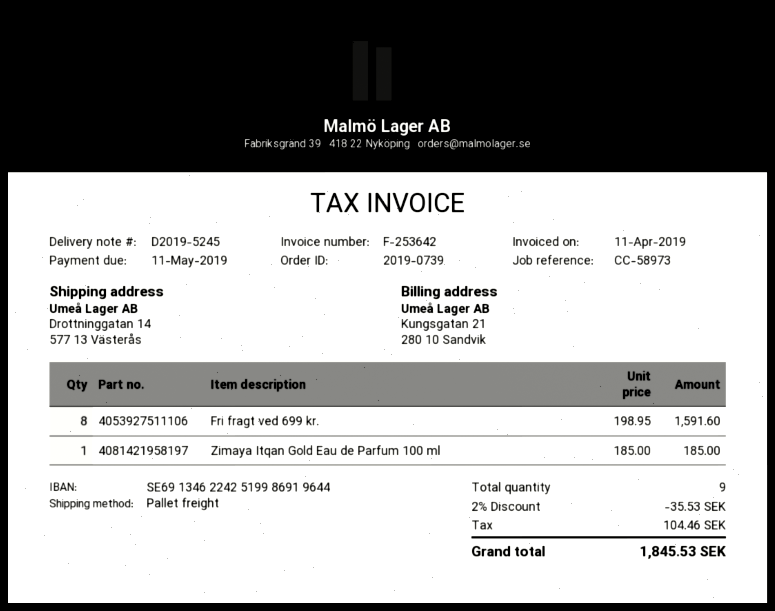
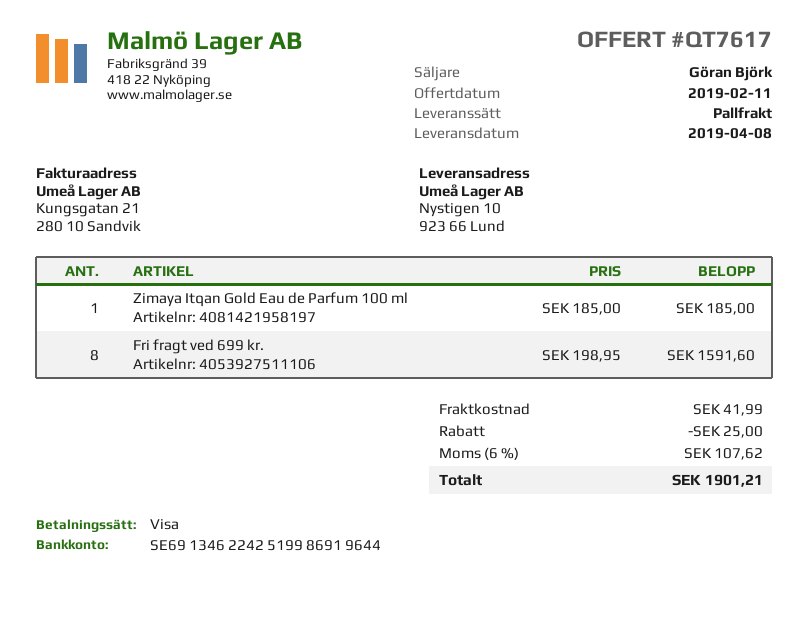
ship to: Drottninggatan 14, 577 13 Västerås -> Nystigen 10, 923 66 Lund
discount: 35.53 -> 25.00
shipping: none -> 41.99
tax: 104.46 -> 107.62
total: 1845.53 -> 1901.21

